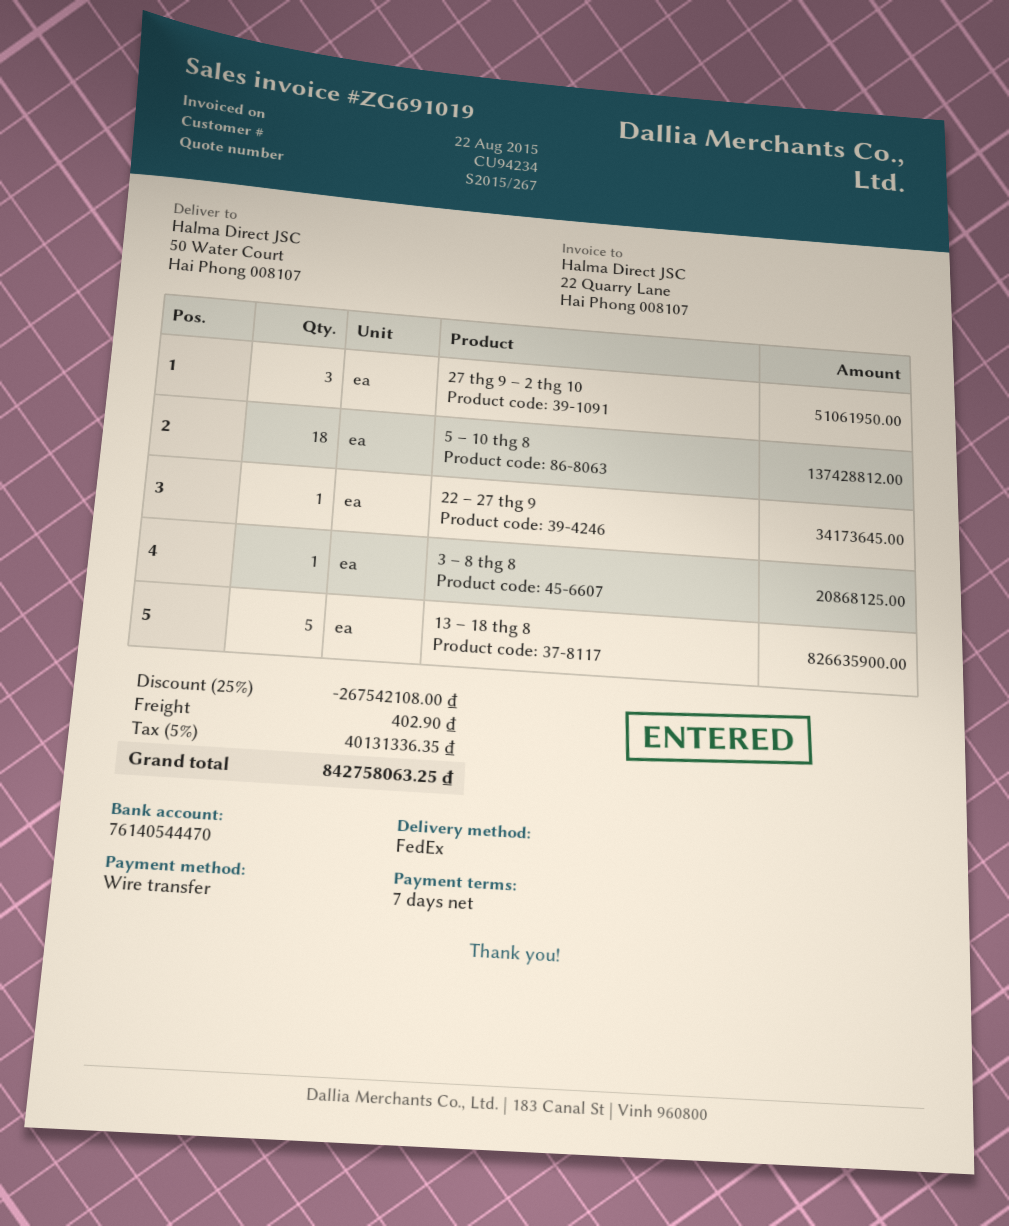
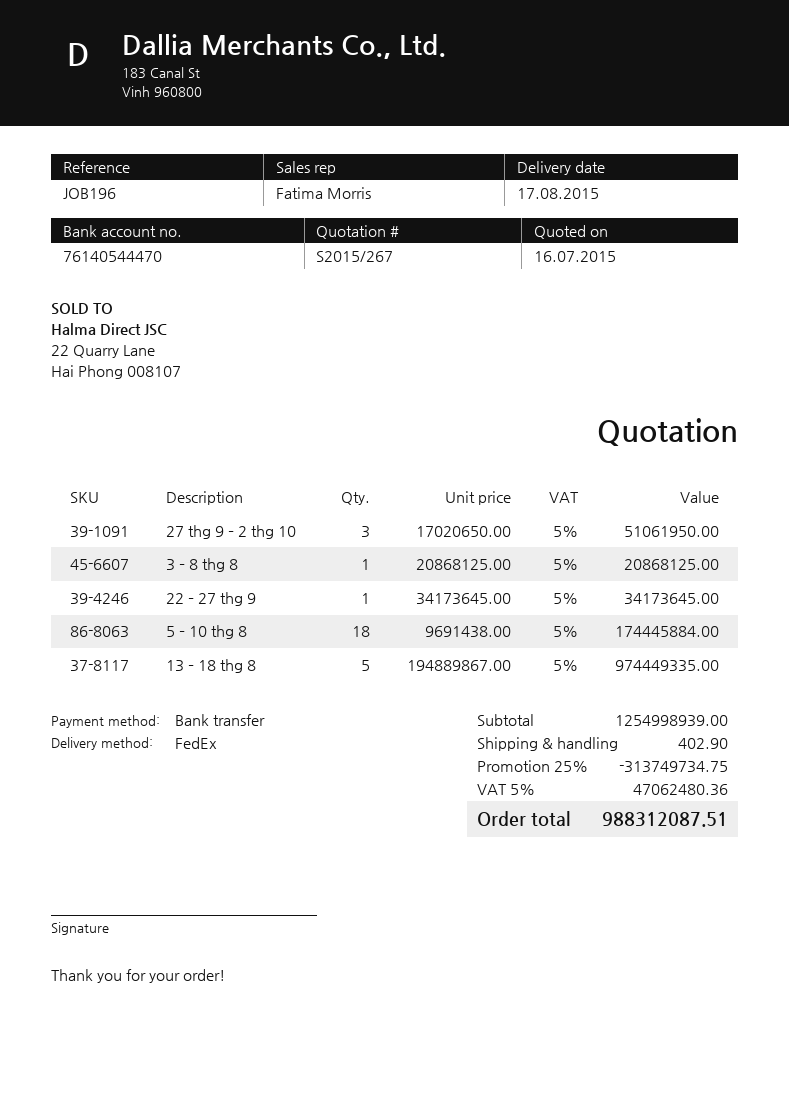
5 – 10 thg 8: 18 for 137428812.00 -> 18 for 174445884.00
13 – 18 thg 8: 5 for 826635900.00 -> 5 for 974449335.00
discount: 25% = 267542108.00 -> 25% = 313749734.75
tax: 5% = 40131336.35 -> 5% = 47062480.36
total: 842758063.25 -> 988312087.51

